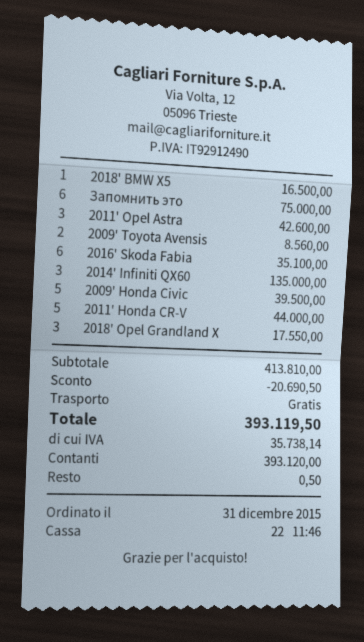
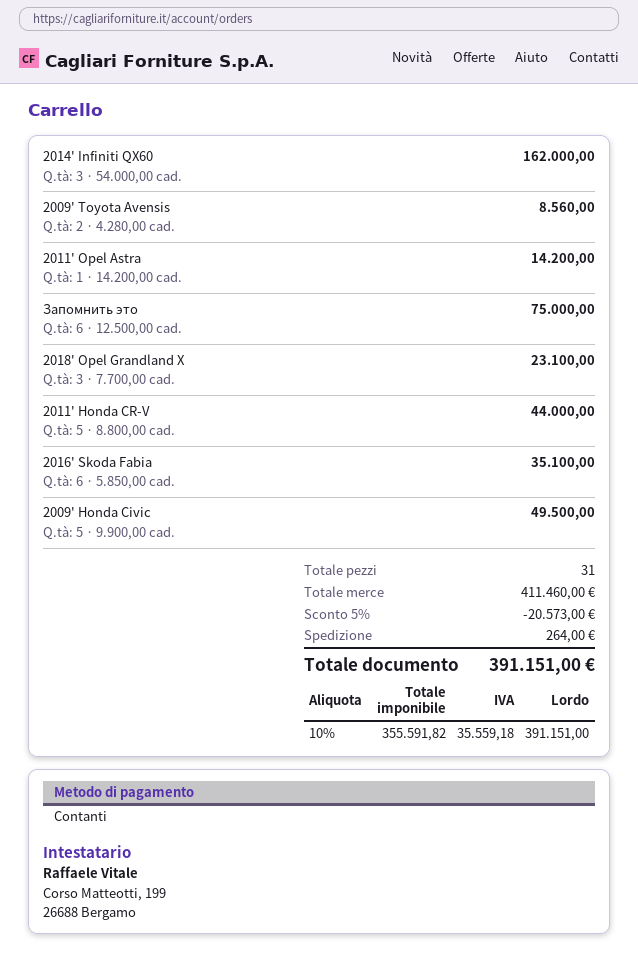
2018' BMW X5: 1 for 16500.00 -> none
2011' Opel Astra: 3 for 42600.00 -> 1 for 14200.00
2014' Infiniti QX60: 3 for 135000.00 -> 3 for 162000.00
2009' Honda Civic: 5 for 39500.00 -> 5 for 49500.00
2018' Opel Grandland X: 3 for 17550.00 -> 3 for 23100.00
subtotal: 413810.00 -> 411460.00
discount: 20690.50 -> 20573.00
shipping: 0.00 -> 264.00
tax: 35738.14 -> 35559.18
total: 393119.50 -> 391151.00

